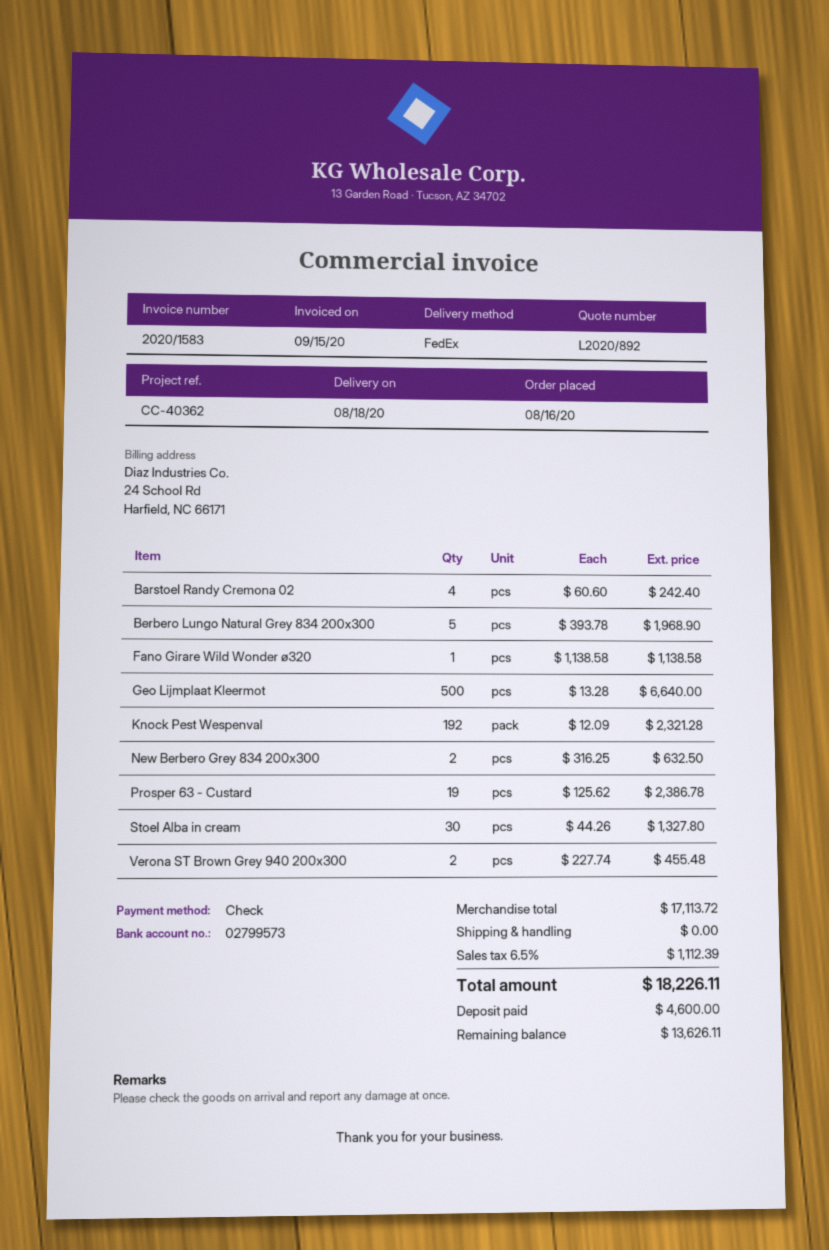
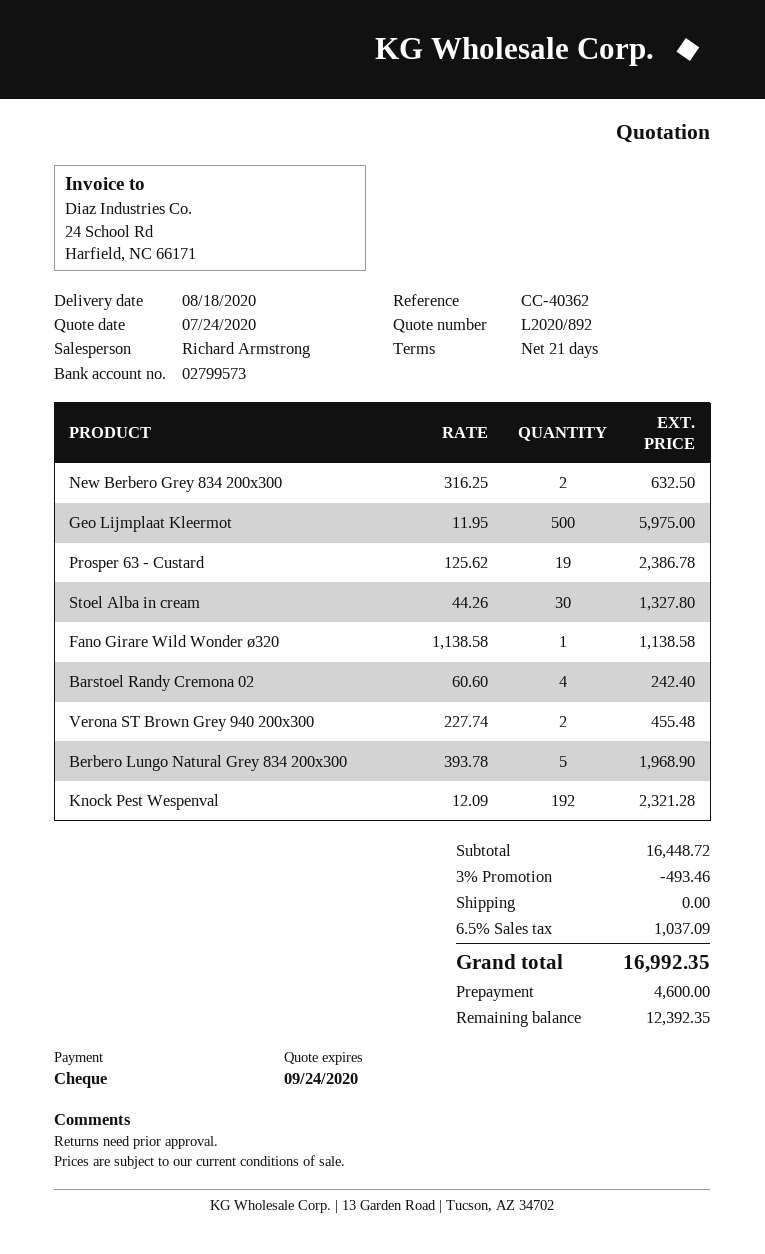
Geo Lijmplaat Kleermot: 500 x 13.28 = 6640.00 -> 500 x 11.95 = 5975.00
subtotal: 17113.72 -> 16448.72
discount: none -> 3% = 493.46
tax: 6.5% = 1112.39 -> 6.5% = 1037.09
total: 18226.11 -> 16992.35
balance: 13626.11 -> 12392.35

